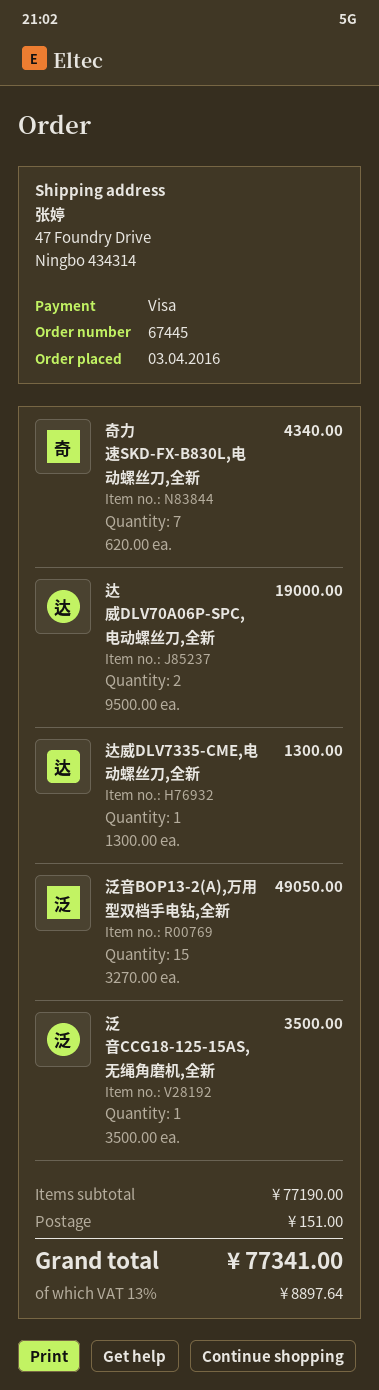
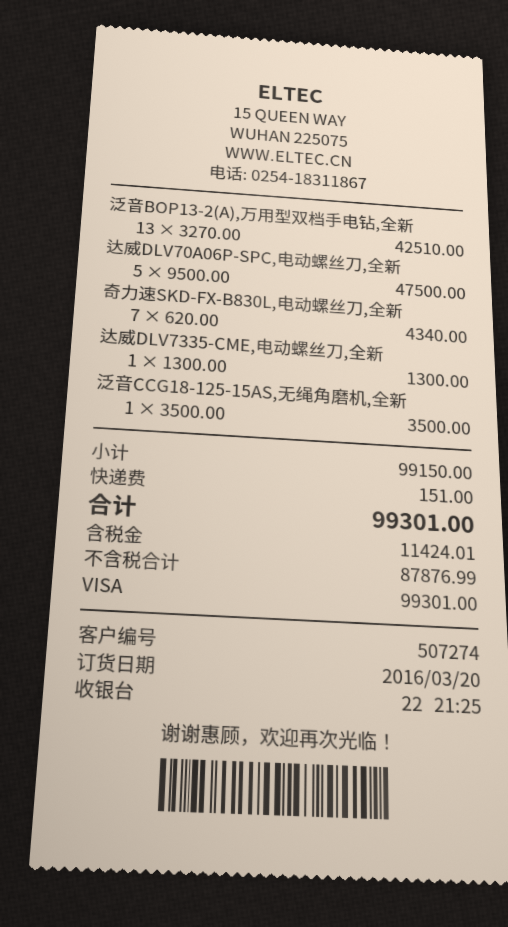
order date: 2016-04-03 -> 2016-03-20
达威DLV70A06P-SPC,电动螺丝刀,全新: 2 x 9500.00 = 19000.00 -> 5 x 9500.00 = 47500.00
泛音BOP13-2(A),万用型双档手电钻,全新: 15 x 3270.00 = 49050.00 -> 13 x 3270.00 = 42510.00
subtotal: 77190.00 -> 99150.00
tax: 8897.64 -> 11424.01
total: 77341.00 -> 99301.00

